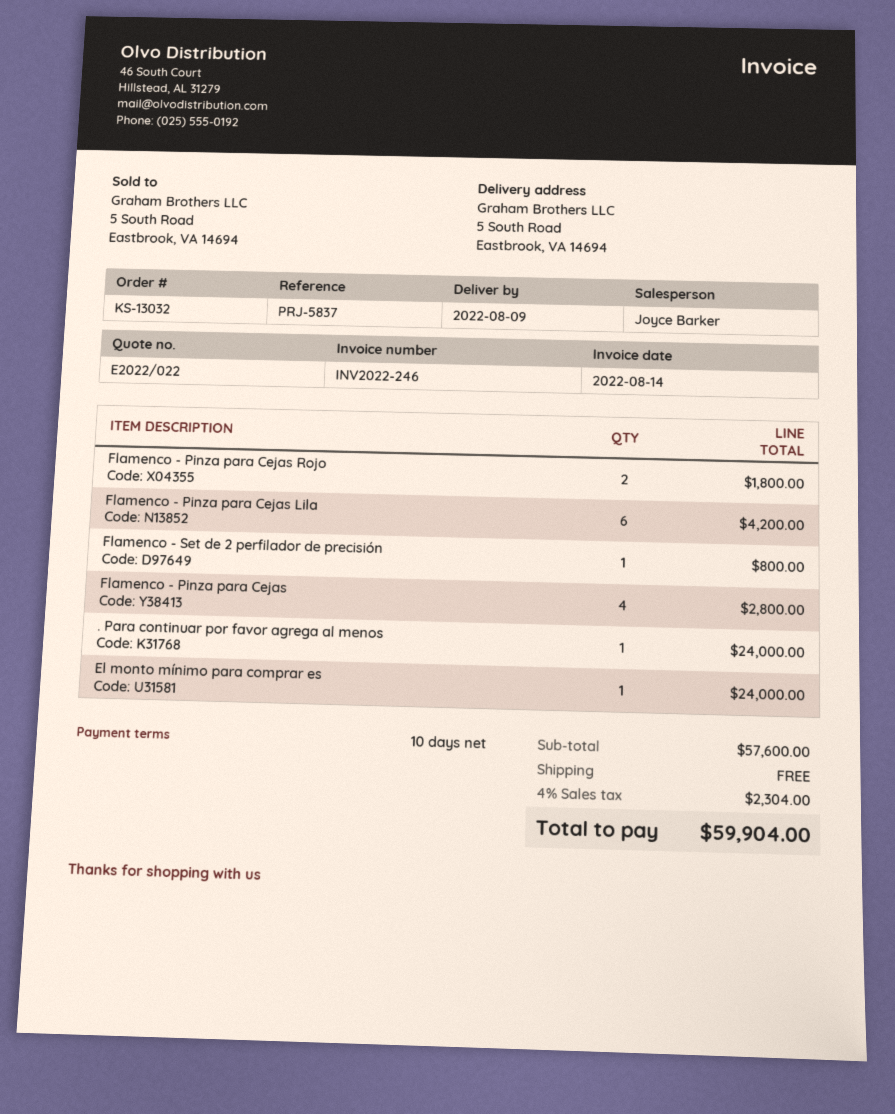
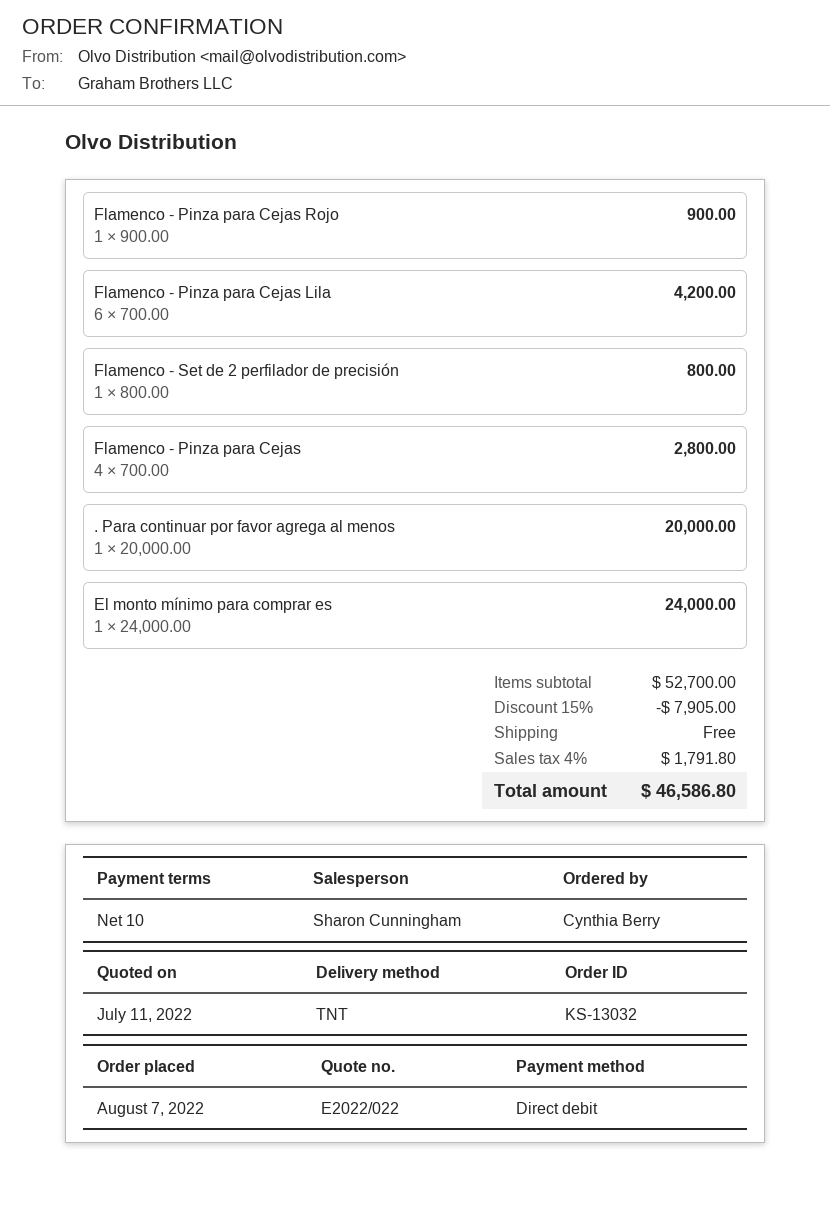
sales rep: Joyce Barker -> Sharon Cunningham
Flamenco - Pinza para Cejas Rojo: 2 for 1800.00 -> 1 for 900.00
. Para continuar por favor agrega al menos: 1 for 24000.00 -> 1 for 20000.00
subtotal: 57600.00 -> 52700.00
discount: none -> 15% = 7905.00
tax: 4% = 2304.00 -> 4% = 1791.80
total: 59904.00 -> 46586.80

